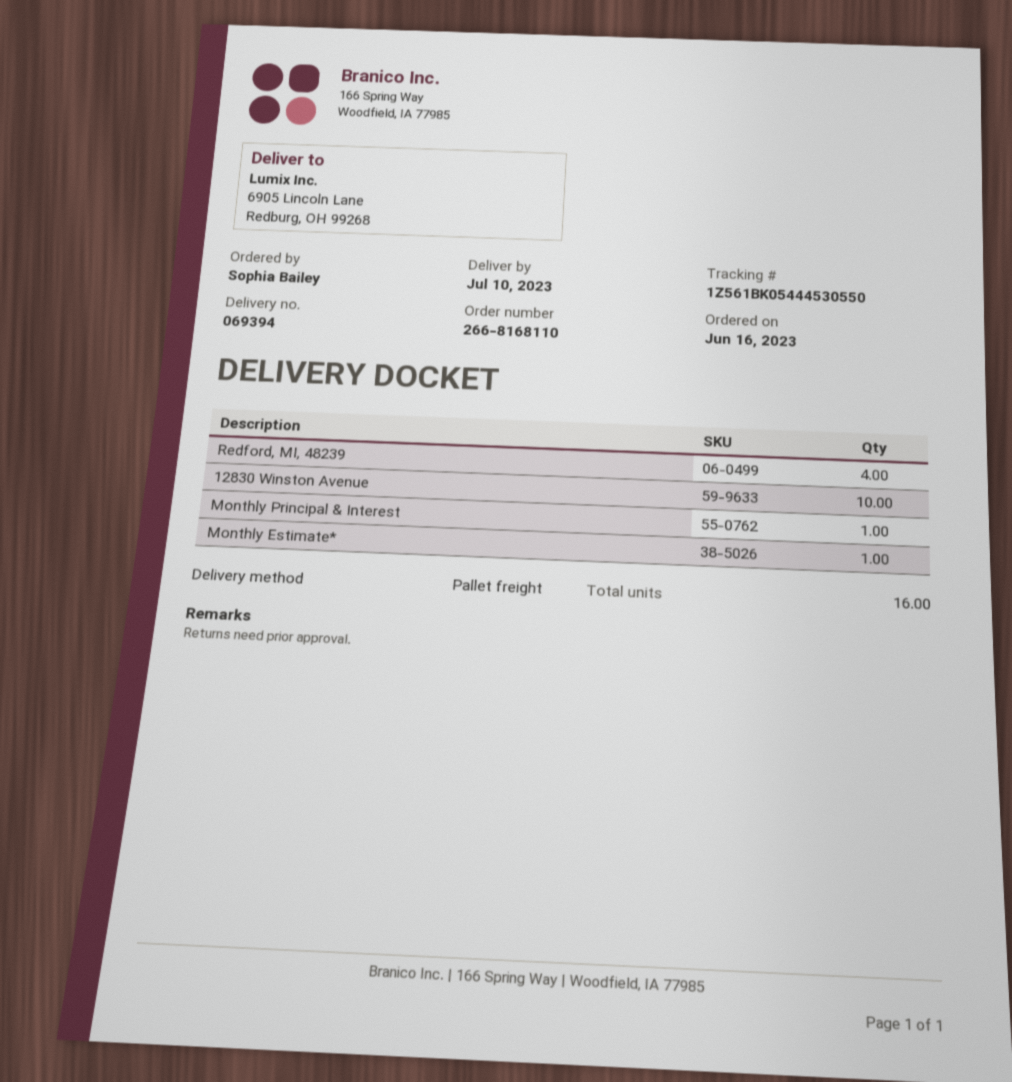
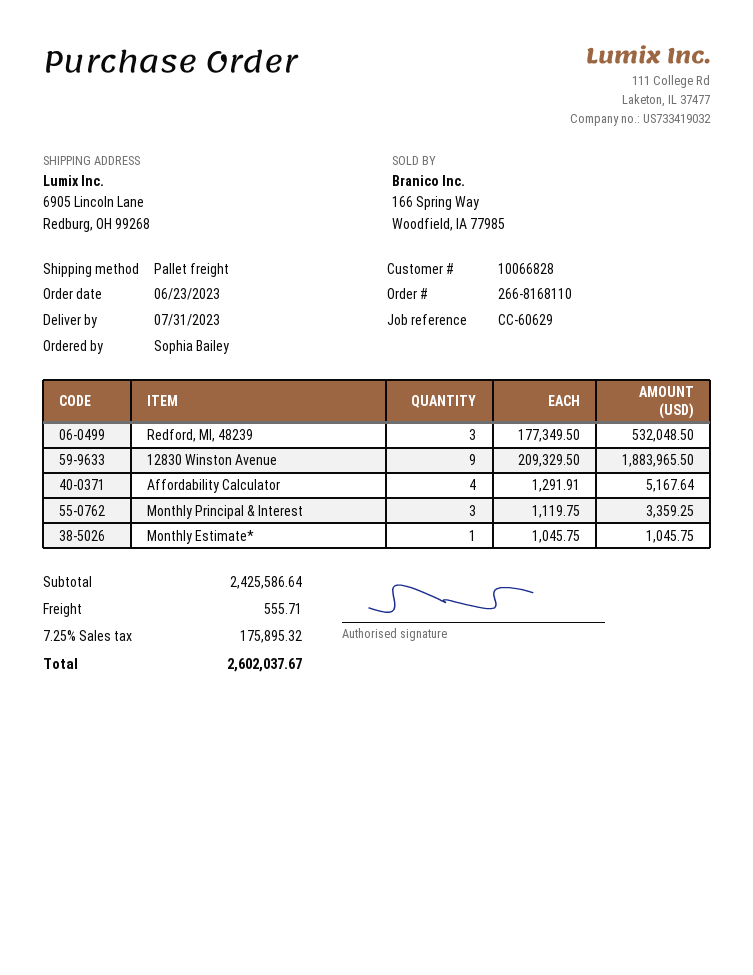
order date: 2023-06-16 -> 2023-06-23
delivery date: 2023-07-10 -> 2023-07-31
Redford, MI, 48239: 4 -> 3
12830 Winston Avenue: 10 -> 9
Monthly Principal & Interest: 1 -> 3
Affordability Calculator: none -> 4

